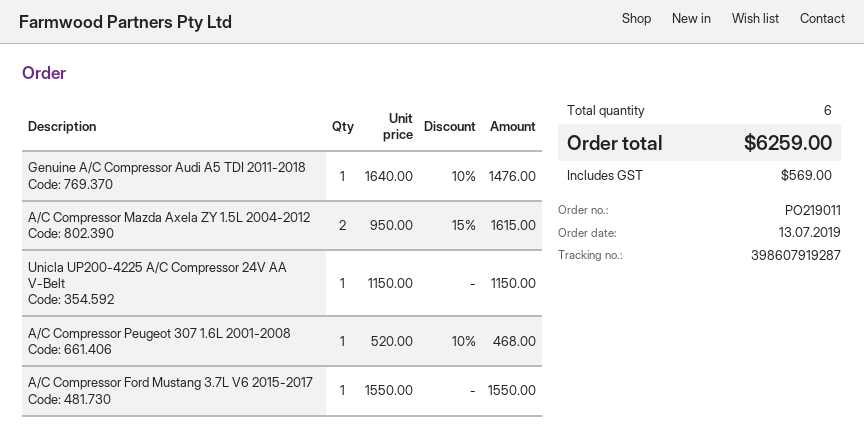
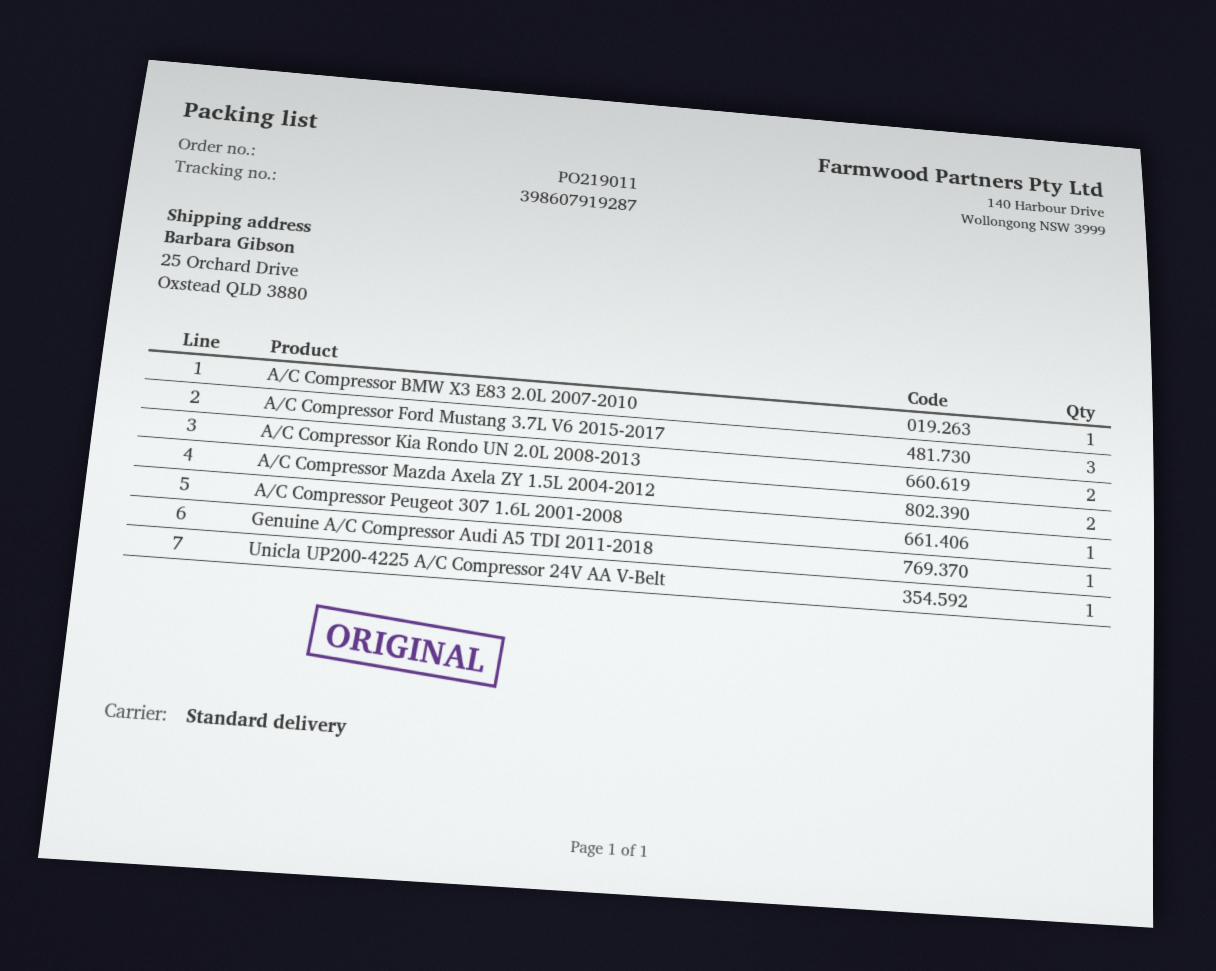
A/C Compressor Ford Mustang 3.7L V6 2015-2017: 1 -> 3
A/C Compressor BMW X3 E83 2.0L 2007-2010: none -> 1
A/C Compressor Kia Rondo UN 2.0L 2008-2013: none -> 2

